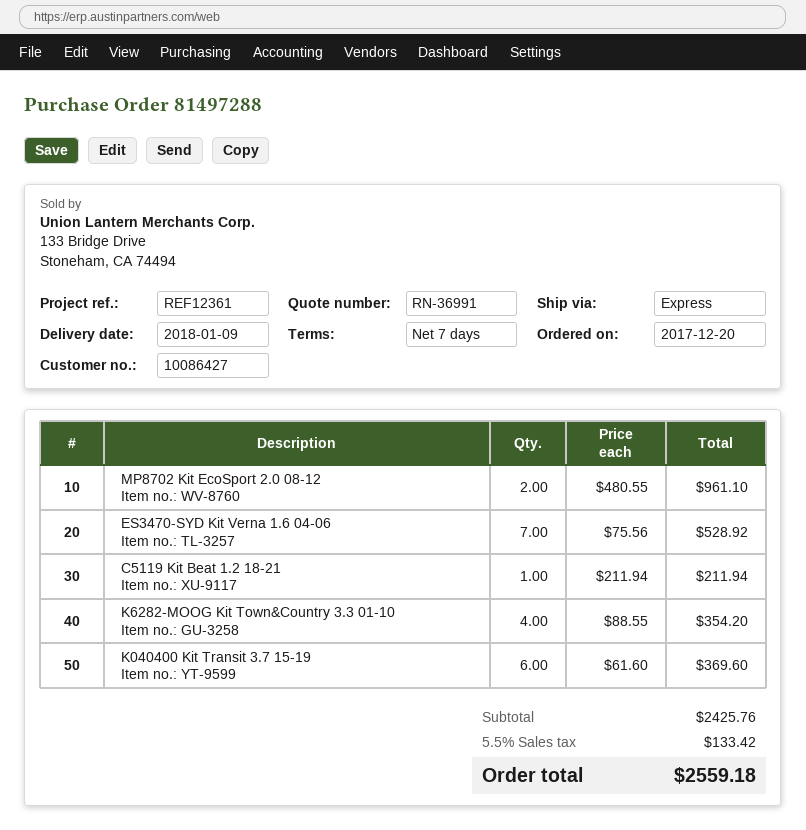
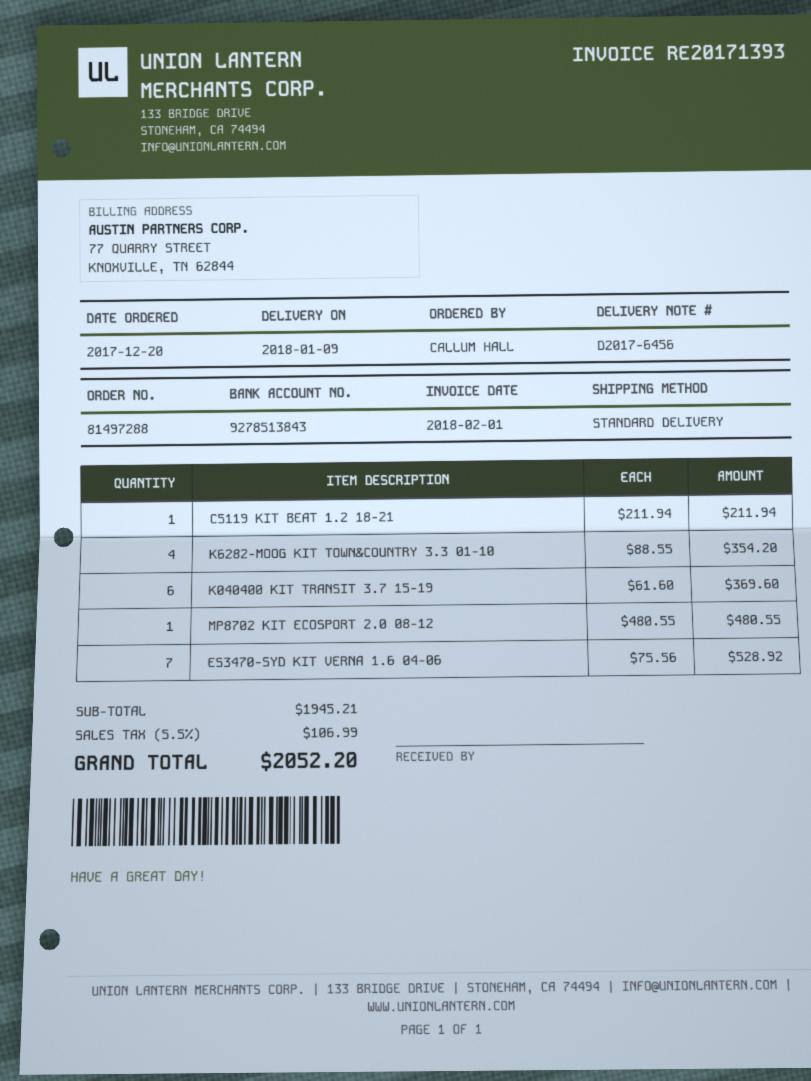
shipping method: express -> standard
MP8702 Kit EcoSport 2.0 08-12: 2 x 480.55 = 961.10 -> 1 x 480.55 = 480.55
subtotal: 2425.76 -> 1945.21
tax: 5.5% = 133.42 -> 5.5% = 106.99
total: 2559.18 -> 2052.20

